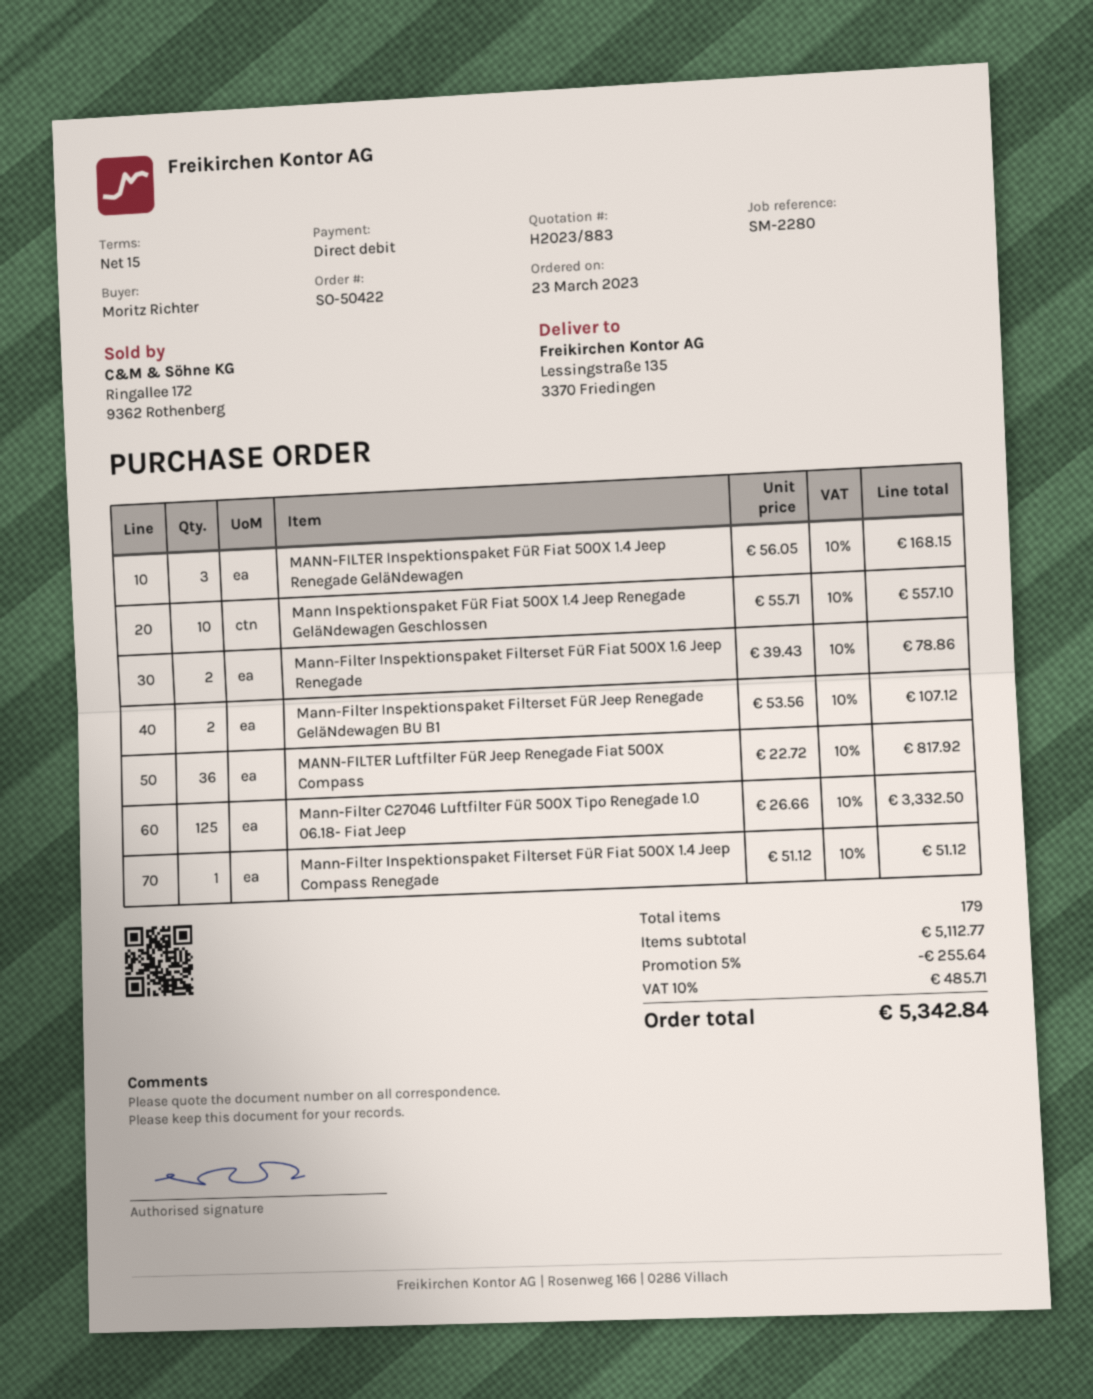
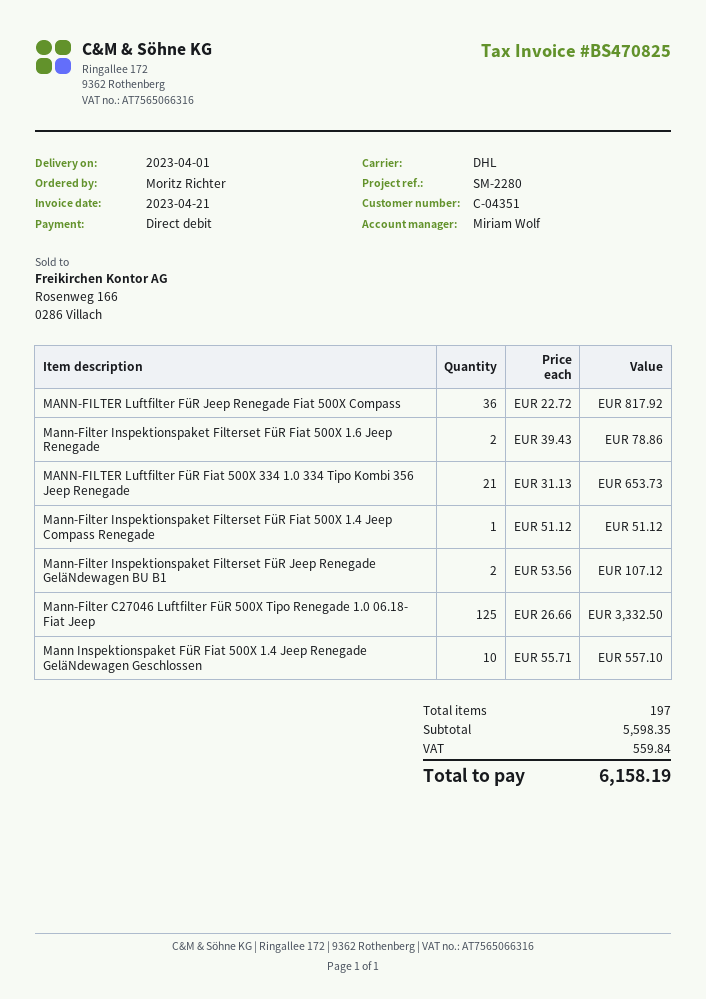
MANN-FILTER Inspektionspaket FüR Fiat 500X 1.4 Jeep Renegade GeläNdewagen: 3 x 56.05 = 168.15 -> none
MANN-FILTER Luftfilter FüR Fiat 500X 334 1.0 334 Tipo Kombi 356 Jeep Renegade: none -> 21 x 31.13 = 653.73
total quantity: 179 -> 197
subtotal: 5112.77 -> 5598.35
discount: 5% = 255.64 -> none
tax: 485.71 -> 559.84
total: 5342.84 -> 6158.19

